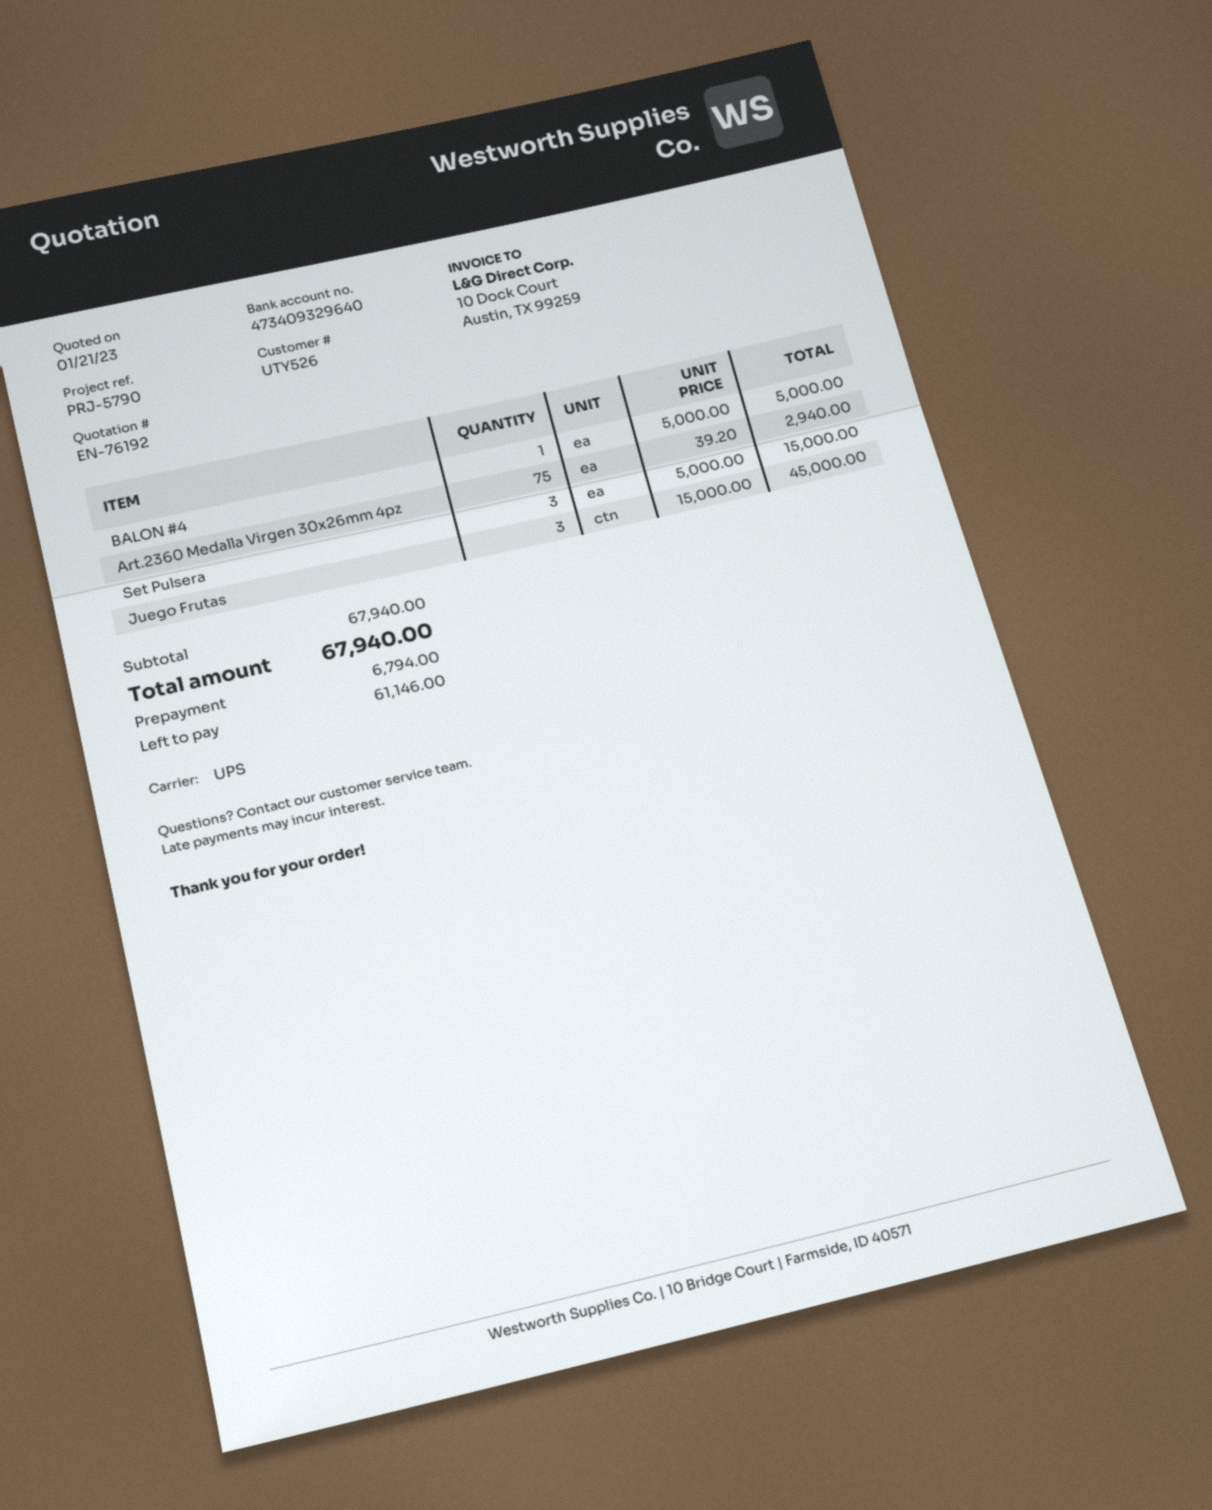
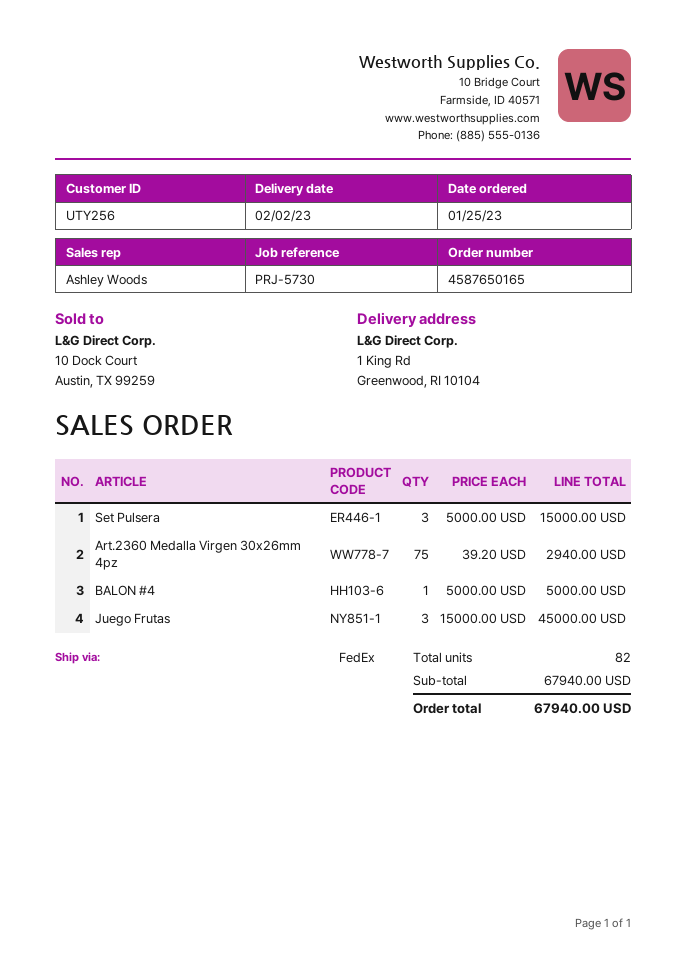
customer number: UTY526 -> UTY256
reference: PRJ-5790 -> PRJ-5730
shipping method: UPS -> FedEx

